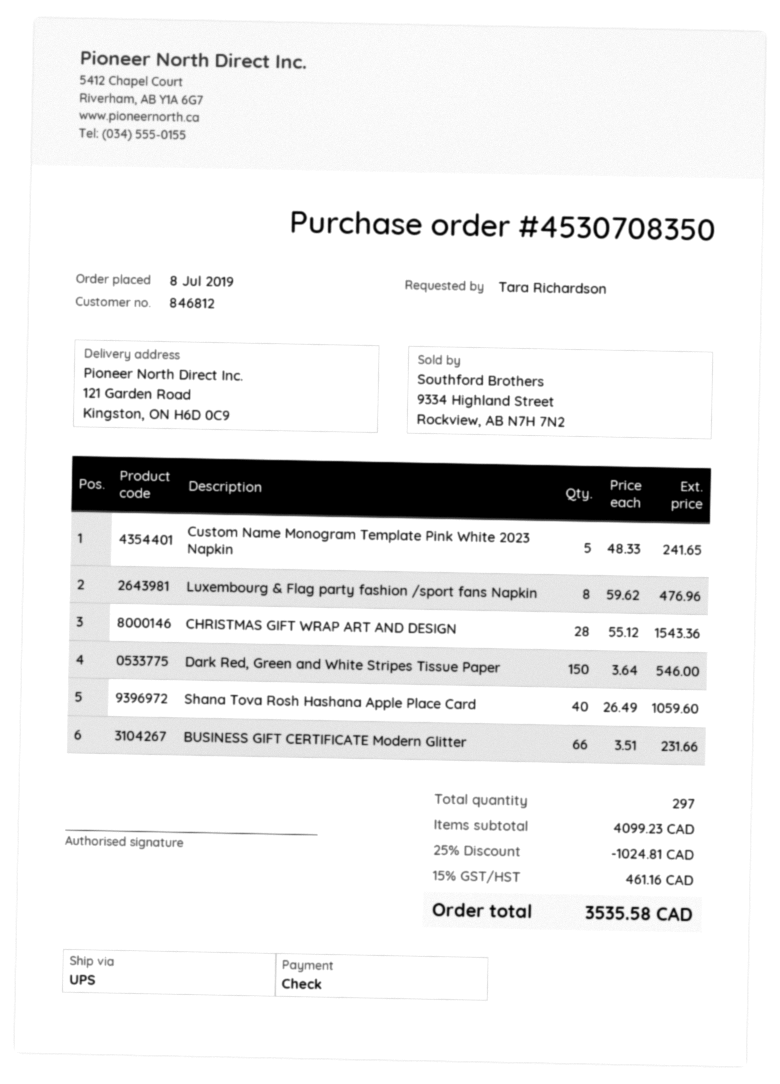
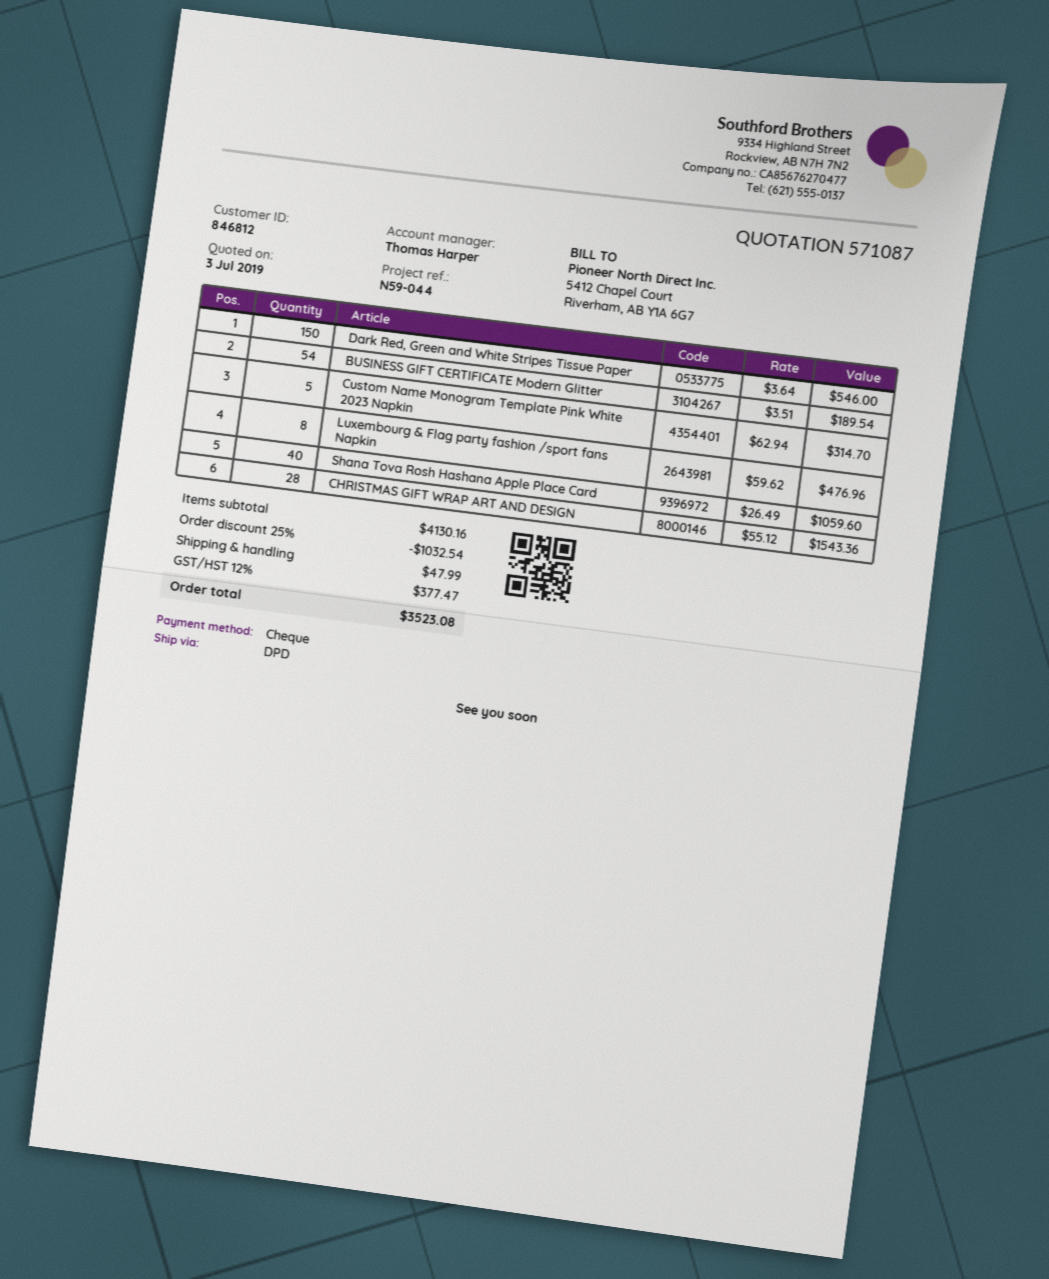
shipping method: UPS -> DPD
Custom Name Monogram Template Pink White 2023 Napkin: 5 x 48.33 = 241.65 -> 5 x 62.94 = 314.70
BUSINESS GIFT CERTIFICATE Modern Glitter: 66 x 3.51 = 231.66 -> 54 x 3.51 = 189.54
subtotal: 4099.23 -> 4130.16
discount: 25% = 1024.81 -> 25% = 1032.54
shipping: none -> 47.99
tax: 15% = 461.16 -> 12% = 377.47
total: 3535.58 -> 3523.08

